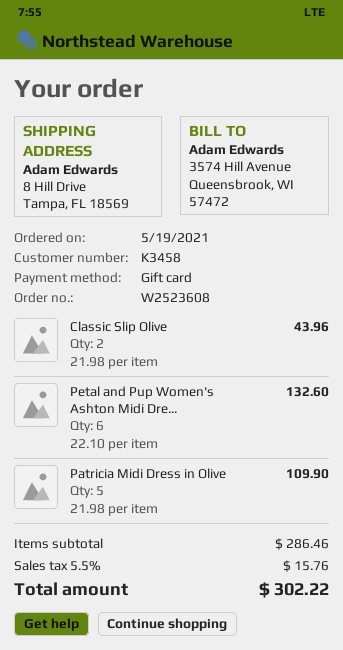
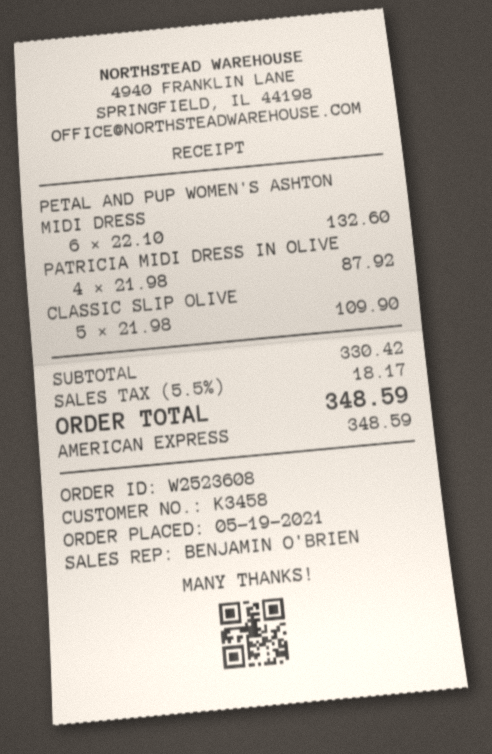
payment method: gift card -> American Express
Classic Slip Olive: 2 x 21.98 = 43.96 -> 5 x 21.98 = 109.90
Patricia Midi Dress in Olive: 5 x 21.98 = 109.90 -> 4 x 21.98 = 87.92
subtotal: 286.46 -> 330.42
tax: 5.5% = 15.76 -> 5.5% = 18.17
total: 302.22 -> 348.59

